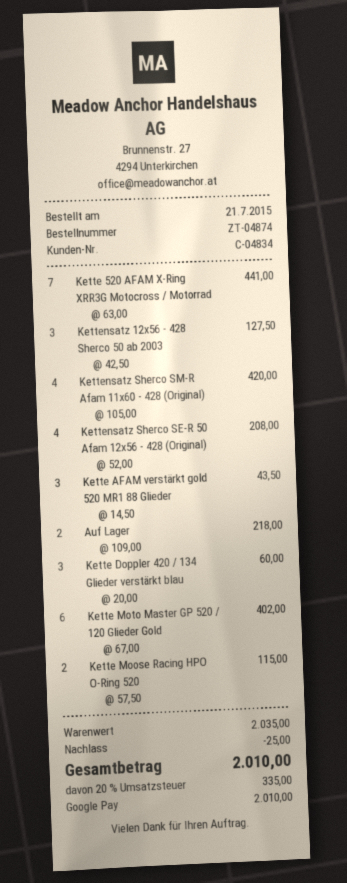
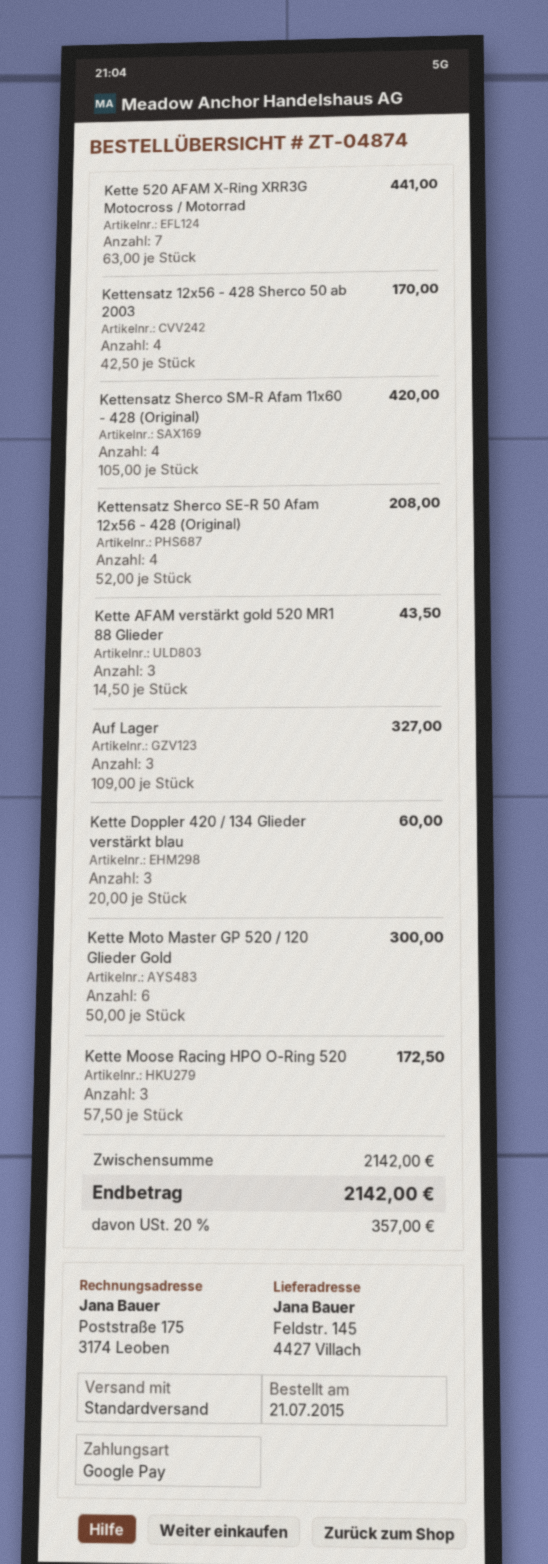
Kettensatz 12x56 - 428 Sherco 50 ab 2003: 3 x 42.50 = 127.50 -> 4 x 42.50 = 170.00
Auf Lager: 2 x 109.00 = 218.00 -> 3 x 109.00 = 327.00
Kette Moto Master GP 520 / 120 Glieder Gold: 6 x 67.00 = 402.00 -> 6 x 50.00 = 300.00
Kette Moose Racing HPO O-Ring 520: 2 x 57.50 = 115.00 -> 3 x 57.50 = 172.50
subtotal: 2035.00 -> 2142.00
discount: 25.00 -> none
tax: 20% = 335.00 -> 20% = 357.00
total: 2010.00 -> 2142.00

